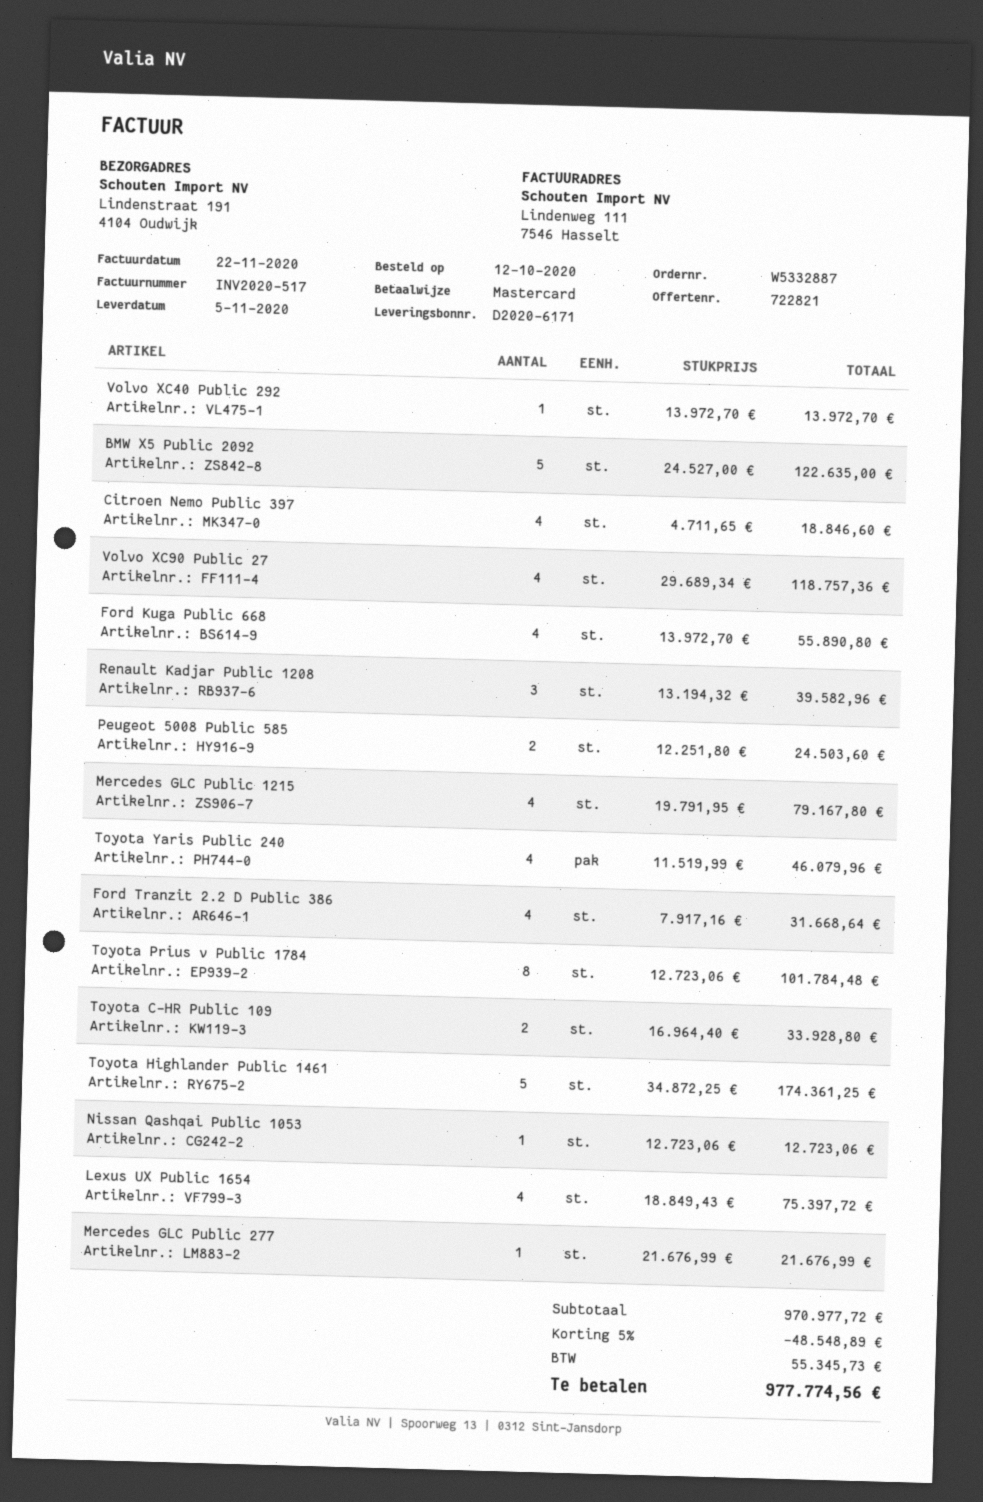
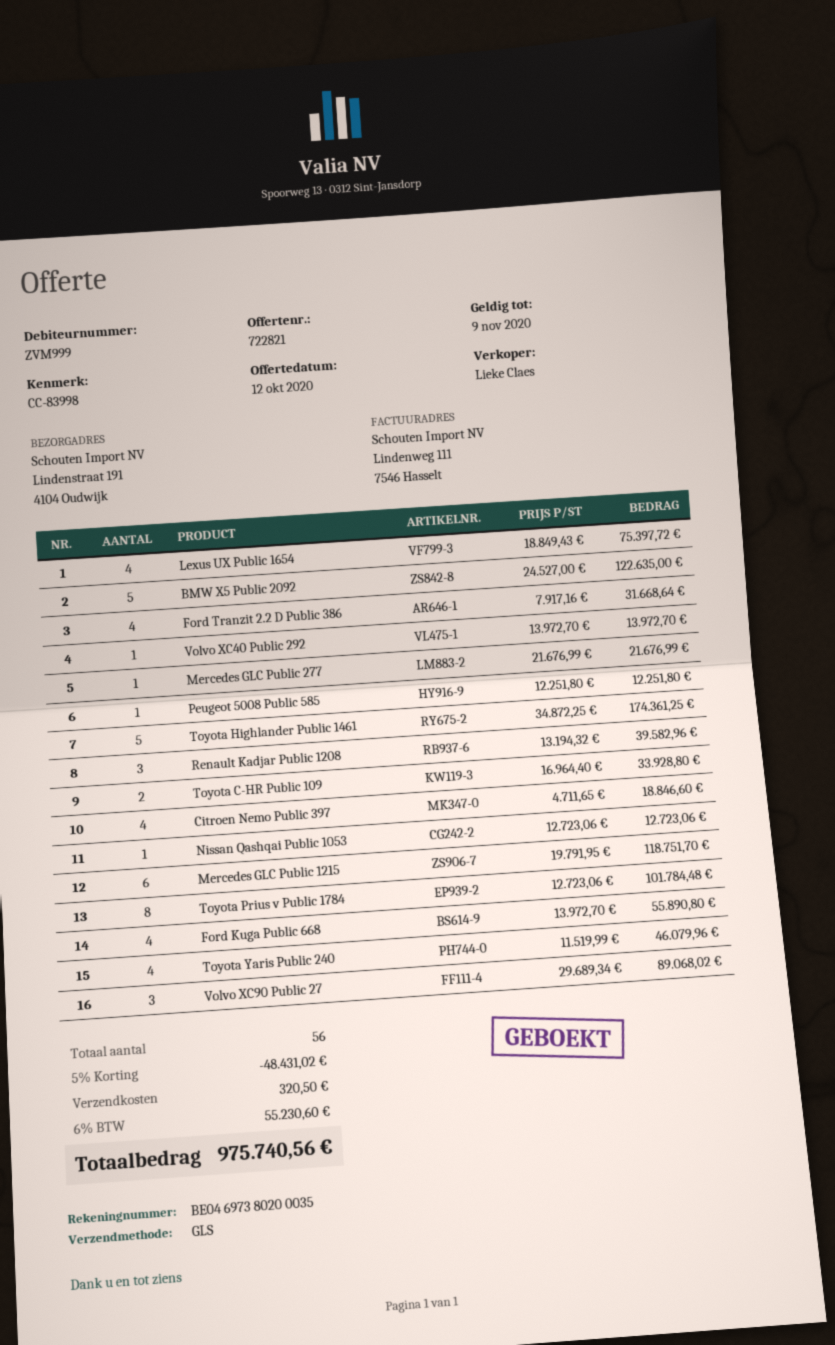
Volvo XC90 Public 27: 4 x 29689.34 = 118757.36 -> 3 x 29689.34 = 89068.02
Peugeot 5008 Public 585: 2 x 12251.80 = 24503.60 -> 1 x 12251.80 = 12251.80
Mercedes GLC Public 1215: 4 x 19791.95 = 79167.80 -> 6 x 19791.95 = 118751.70
discount: 5% = 48548.89 -> 5% = 48431.02
shipping: none -> 320.50
tax: 55345.73 -> 55230.60
total: 977774.56 -> 975740.56

